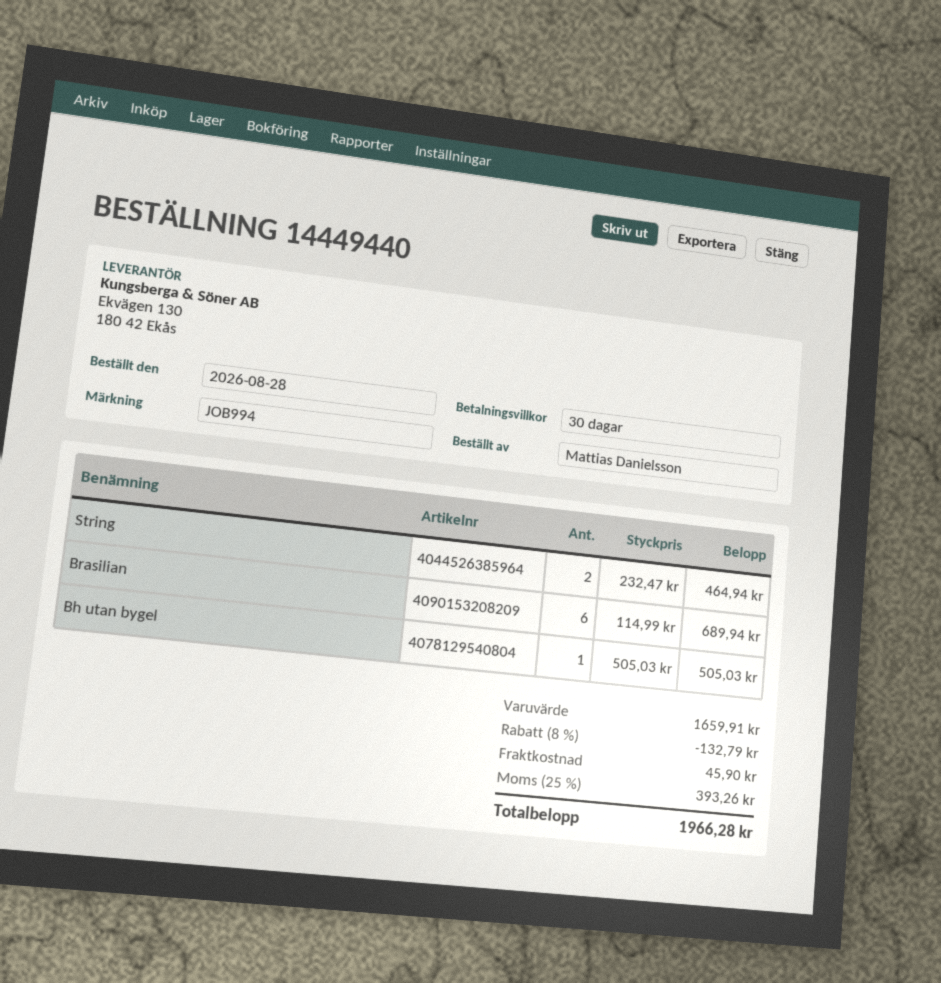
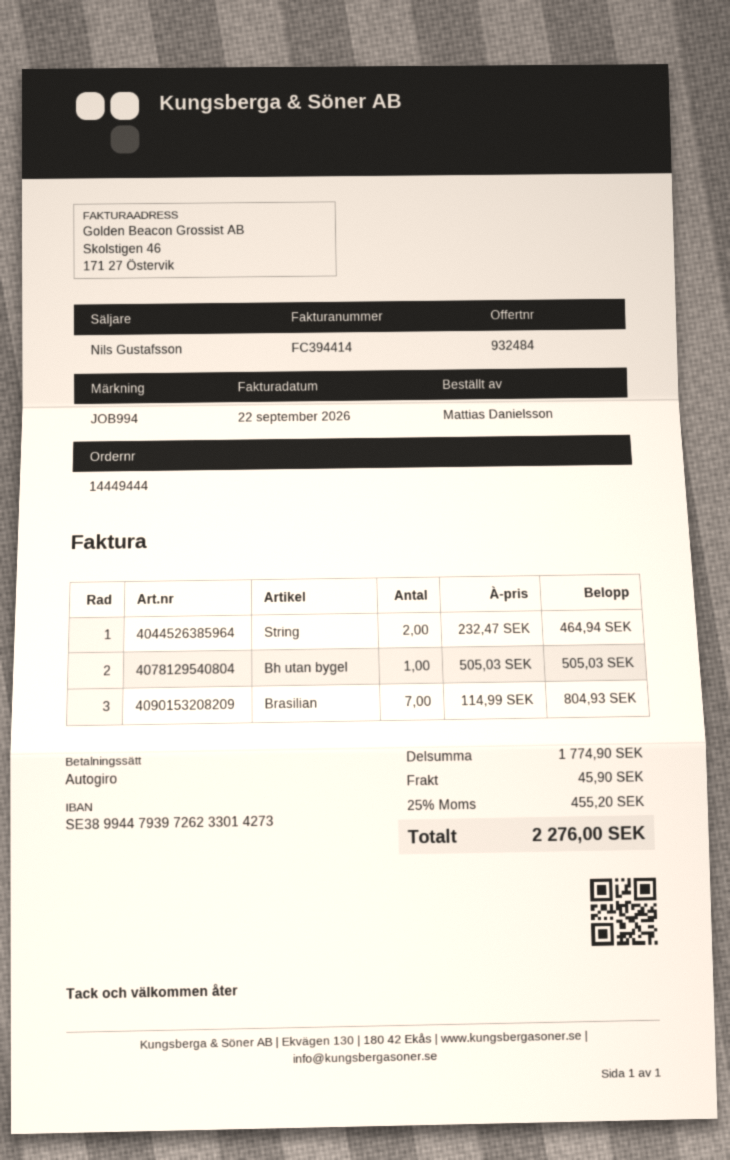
order number: 14449440 -> 14449444
Brasilian: 6 x 114.99 = 689.94 -> 7 x 114.99 = 804.93
subtotal: 1659.91 -> 1774.90
discount: 8% = 132.79 -> none
tax: 25% = 393.26 -> 25% = 455.20
total: 1966.28 -> 2276.00

